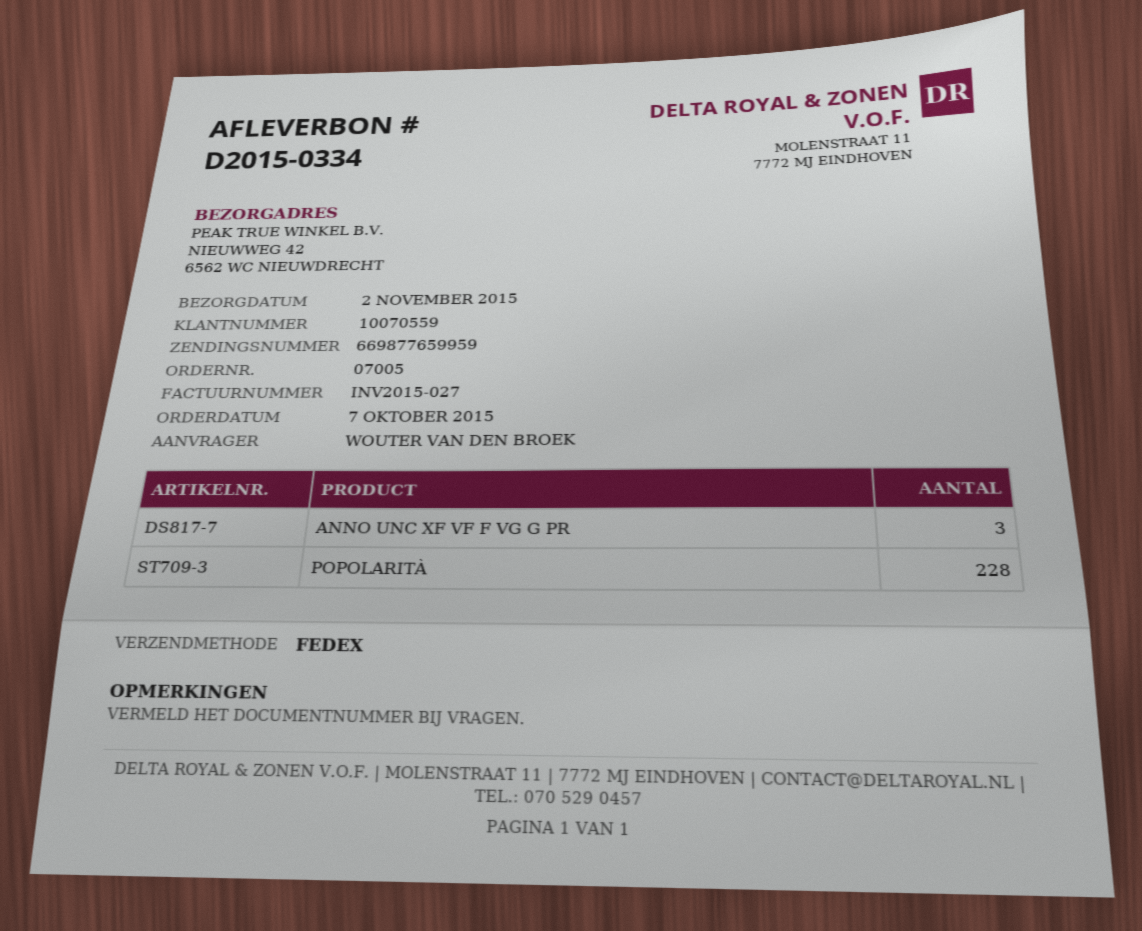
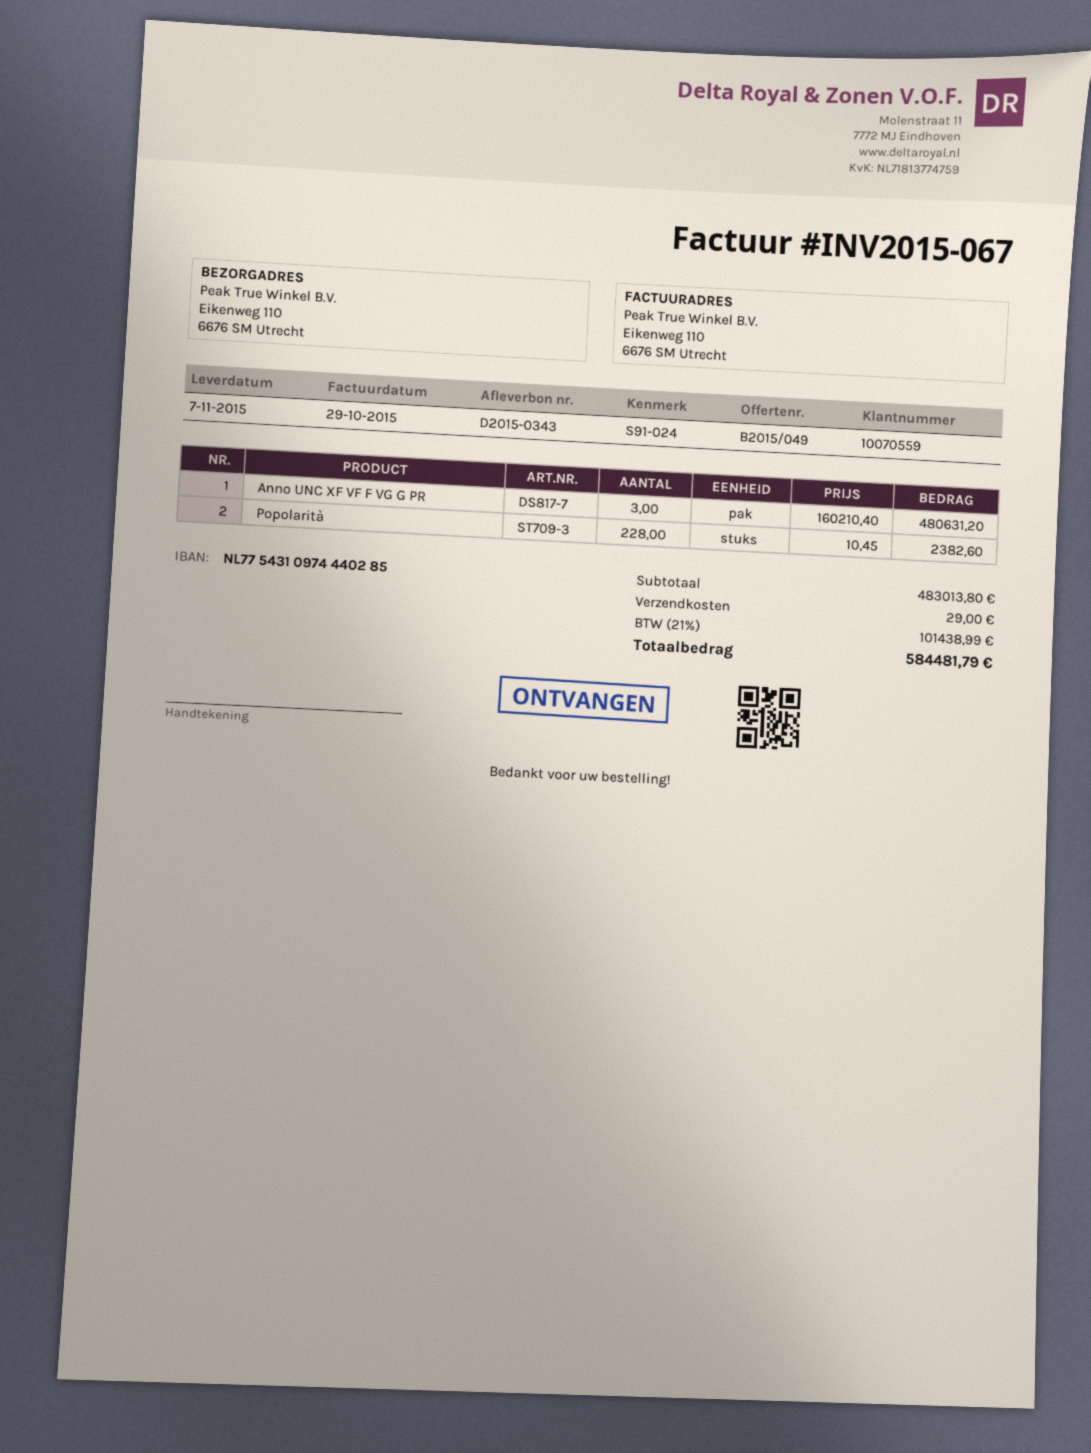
delivery note number: D2015-0334 -> D2015-0343
delivery date: 2015-11-02 -> 2015-11-07
invoice number: INV2015-027 -> INV2015-067
ship to: NIEUWWEG 42, 6562 WC NIEUWDRECHT -> Eikenweg 110, 6676 SM Utrecht

